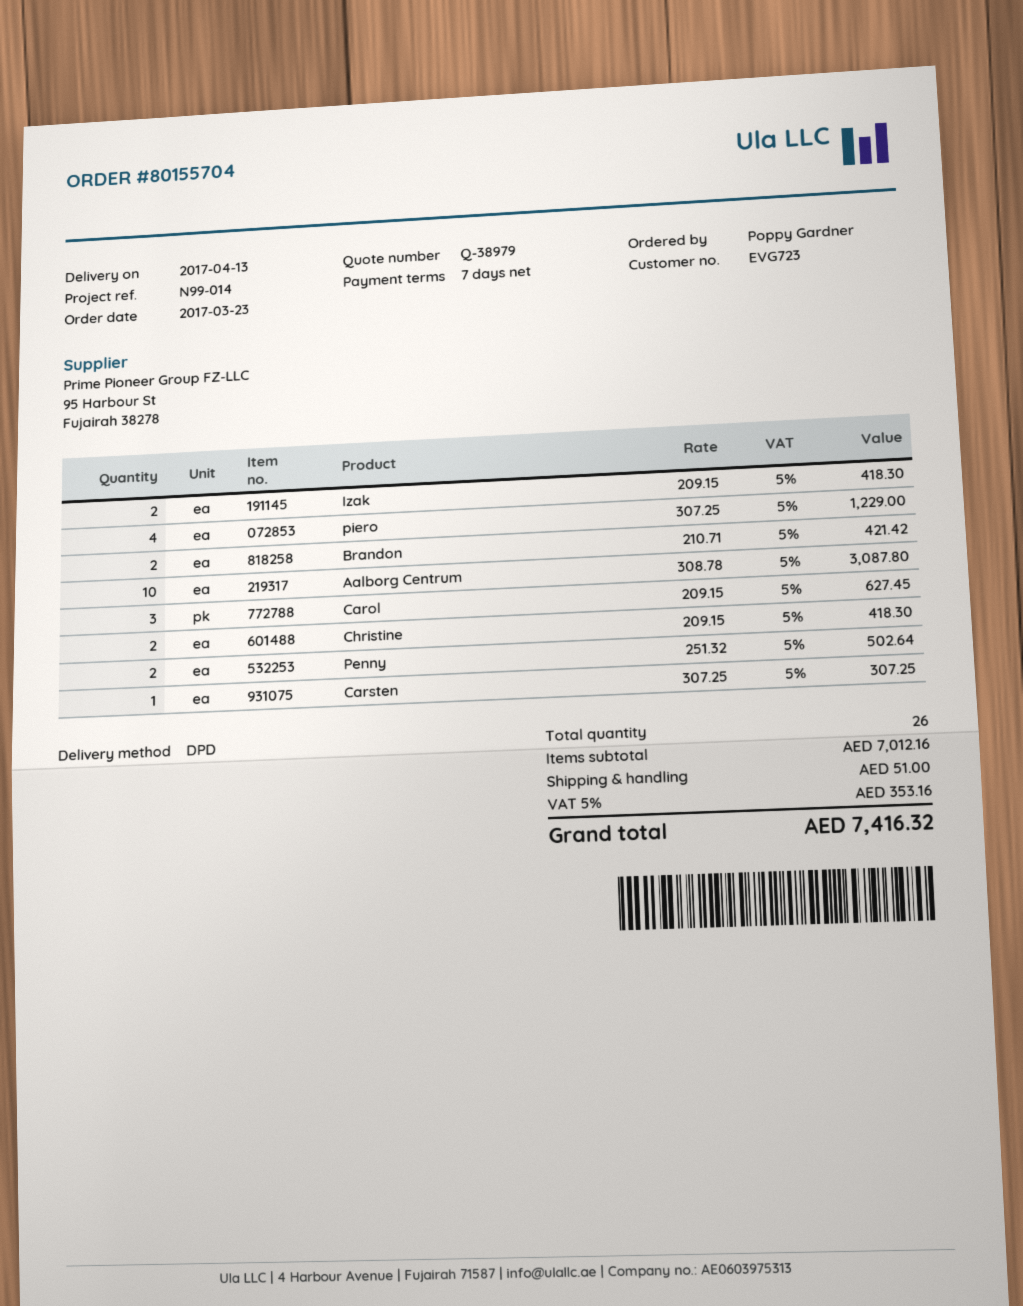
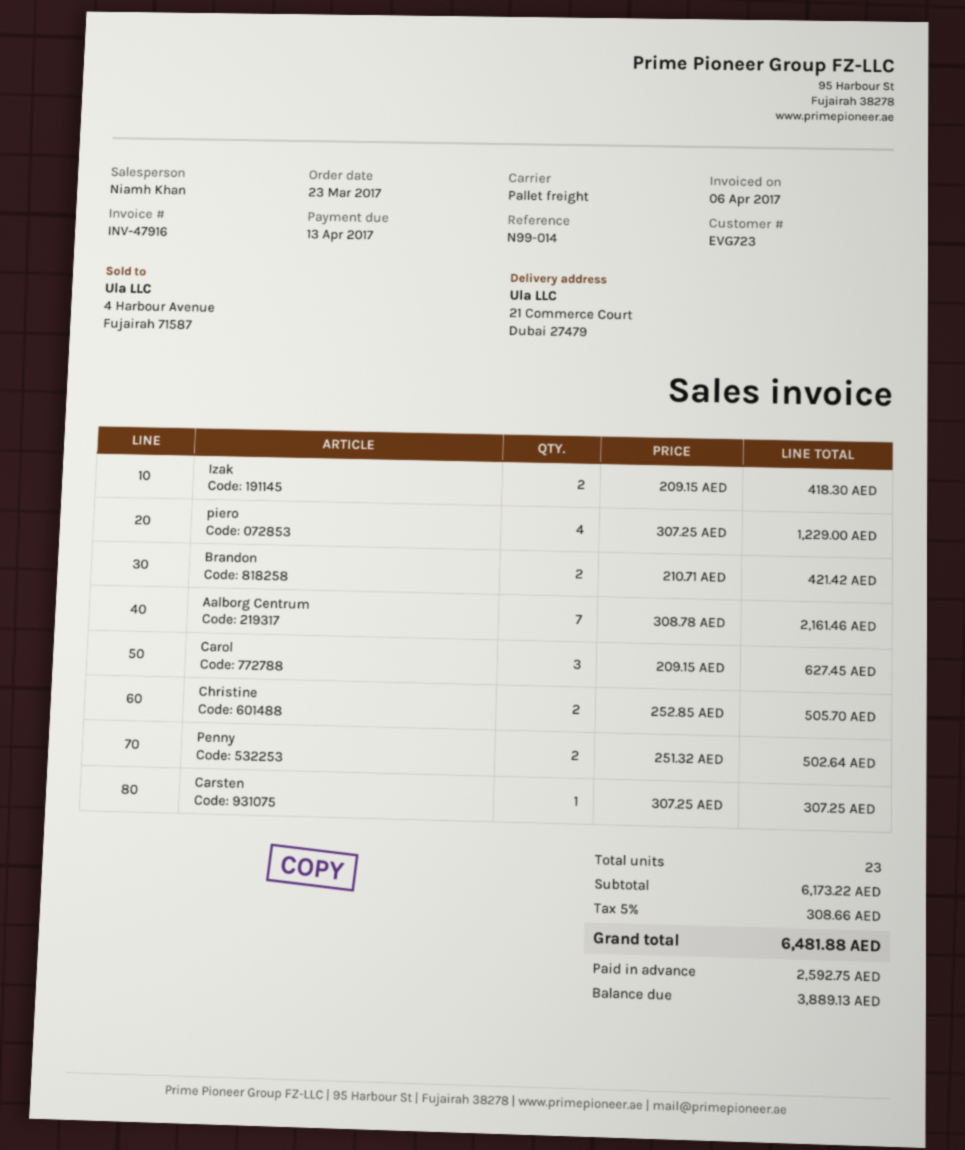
shipping method: DPD -> pallet freight
Aalborg Centrum: 10 x 308.78 = 3087.80 -> 7 x 308.78 = 2161.46
Christine: 2 x 209.15 = 418.30 -> 2 x 252.85 = 505.70
total quantity: 26 -> 23
subtotal: 7012.16 -> 6173.22
shipping: 51.00 -> none
tax: 5% = 353.16 -> 5% = 308.66
total: 7416.32 -> 6481.88

